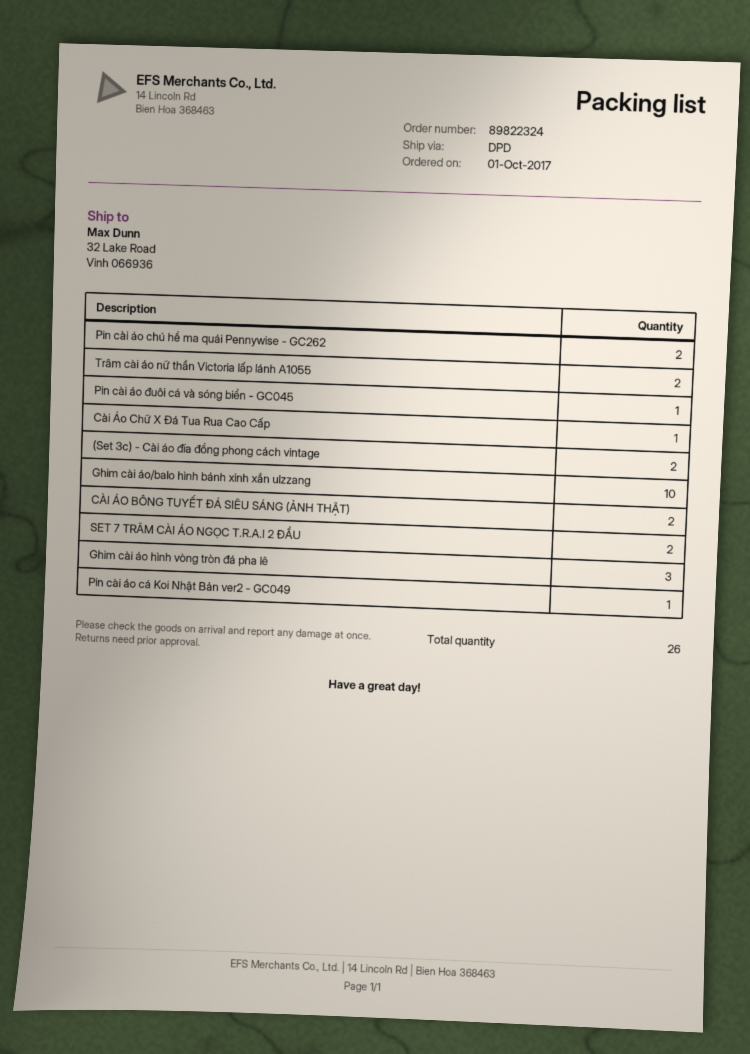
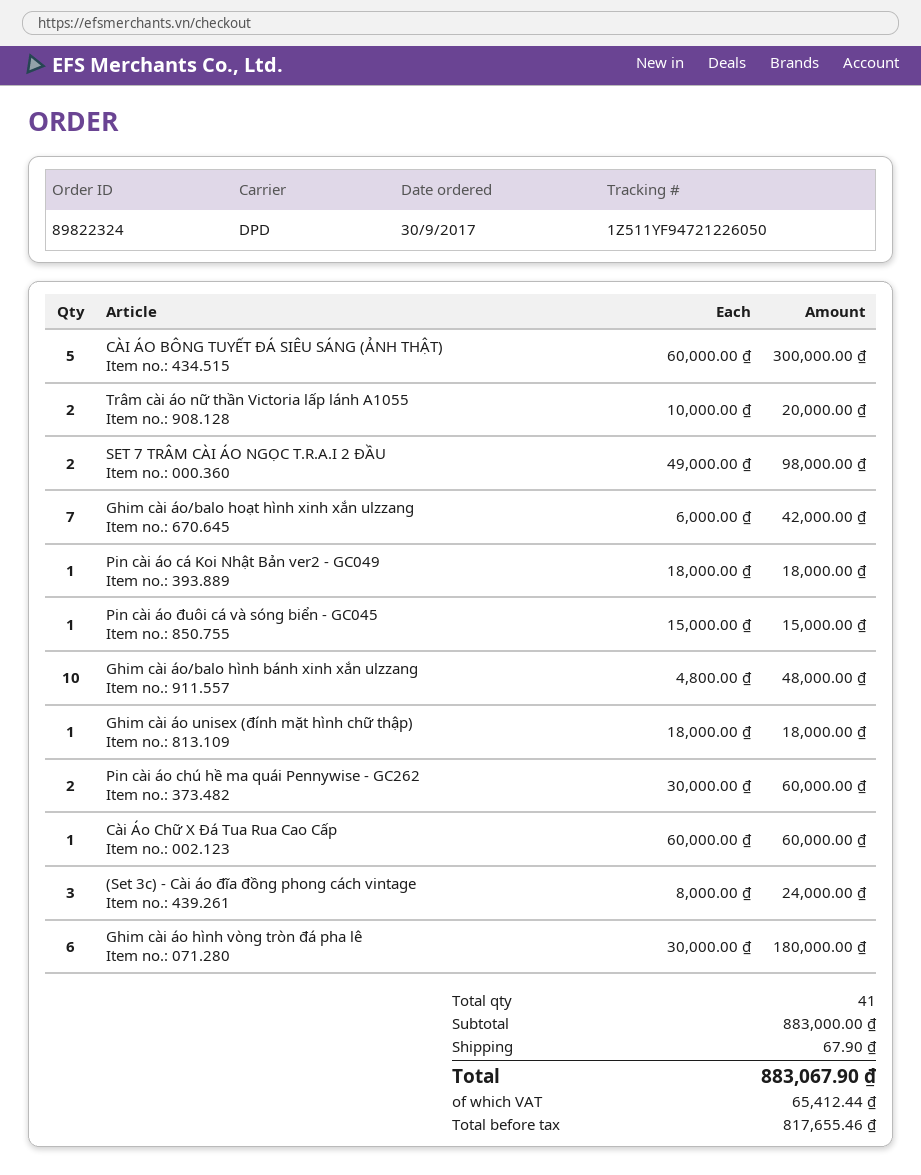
order date: 2017-10-01 -> 2017-09-30
(Set 3c) - Cài áo đĩa đồng phong cách vintage: 2 -> 3
CÀI ÁO BÔNG TUYẾT ĐÁ SIÊU SÁNG (ẢNH THẬT): 2 -> 5
Ghim cài áo hình vòng tròn đá pha lê: 3 -> 6
Ghim cài áo/balo hoạt hình xinh xắn ulzzang: none -> 7
Ghim cài áo unisex (đính mặt hình chữ thập): none -> 1
total quantity: 26 -> 41

